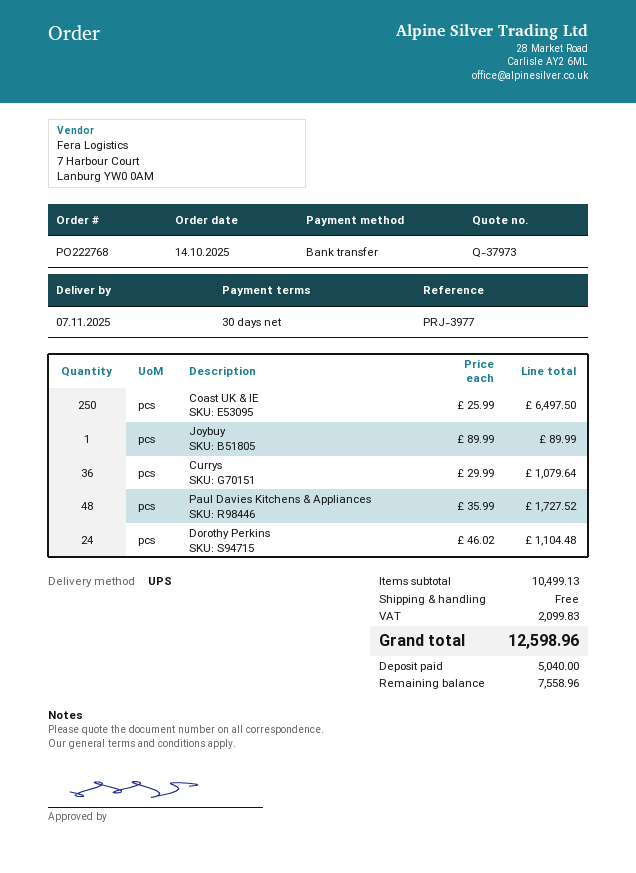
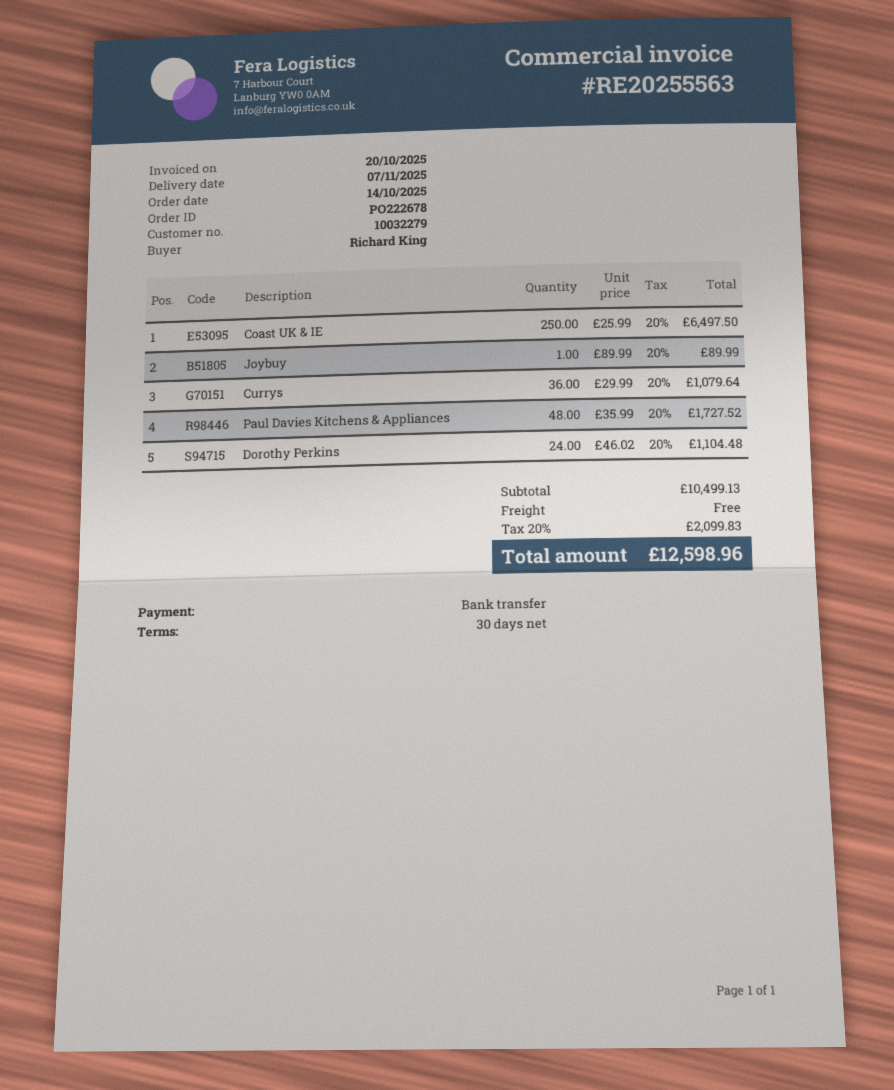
order number: PO222768 -> PO222678

